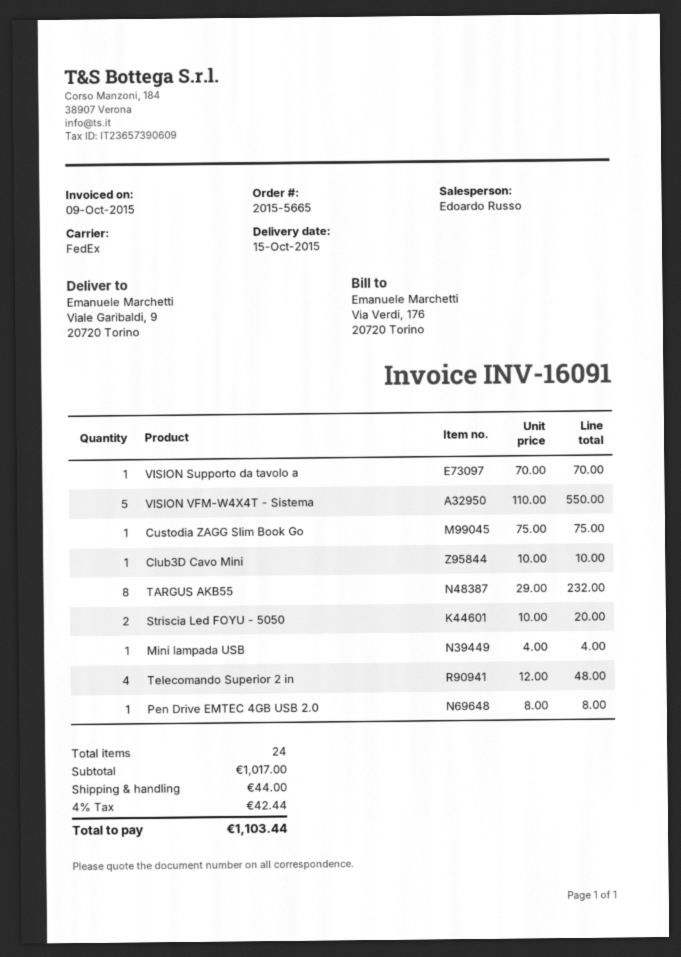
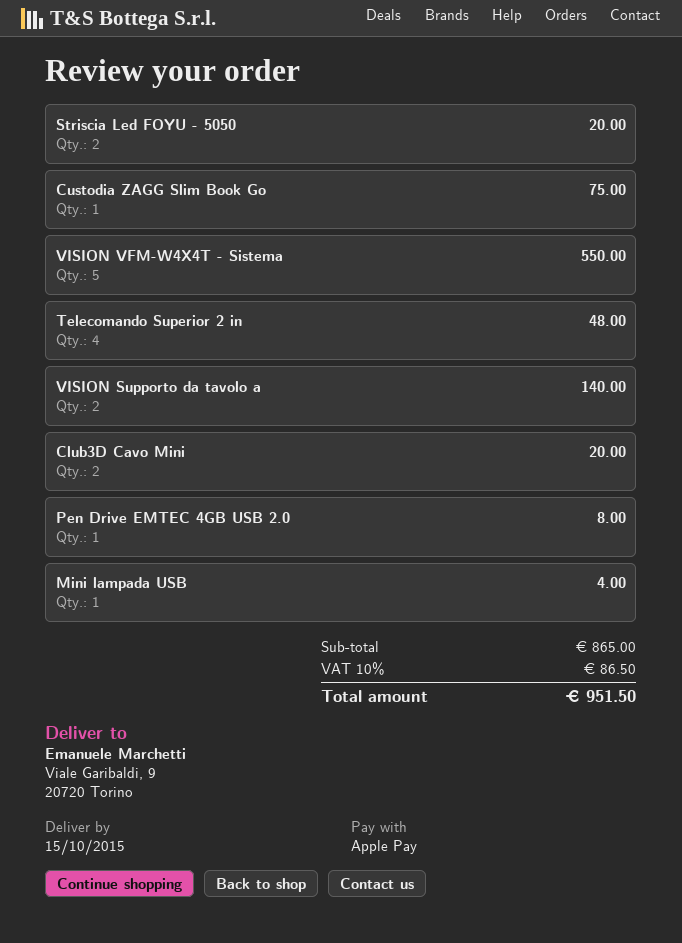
VISION Supporto da tavolo a: 1 for 70.00 -> 2 for 140.00
Club3D Cavo Mini: 1 for 10.00 -> 2 for 20.00
TARGUS AKB55: 8 for 232.00 -> none
subtotal: 1017.00 -> 865.00
shipping: 44.00 -> none
tax: 4% = 42.44 -> 10% = 86.50
total: 1103.44 -> 951.50

